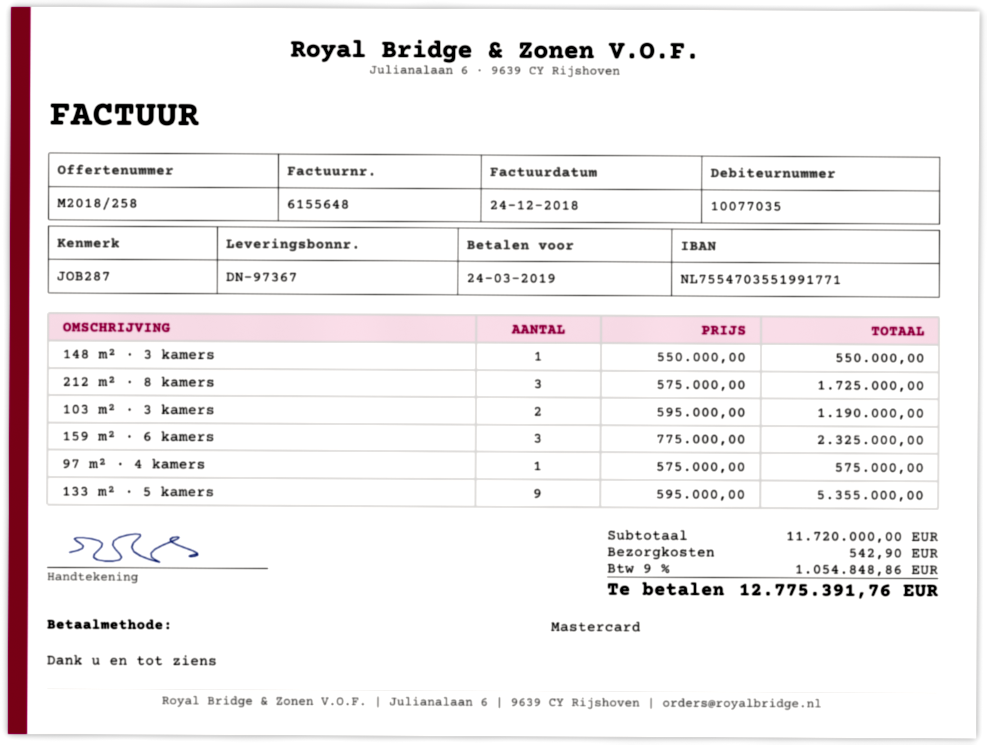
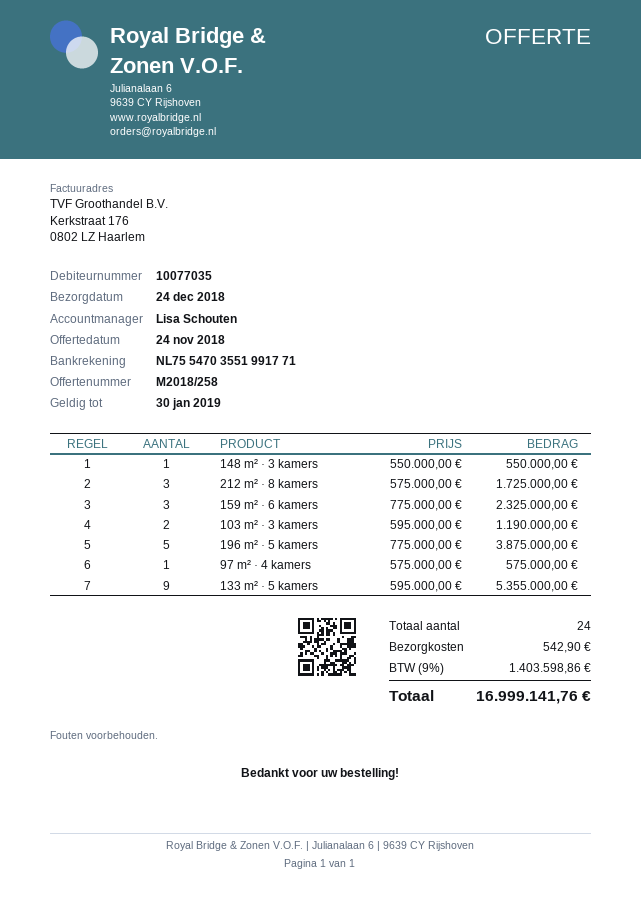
196 m² · 5 kamers: none -> 5 x 775000.00 = 3875000.00
tax: 9% = 1054848.86 -> 9% = 1403598.86
total: 12775391.76 -> 16999141.76

